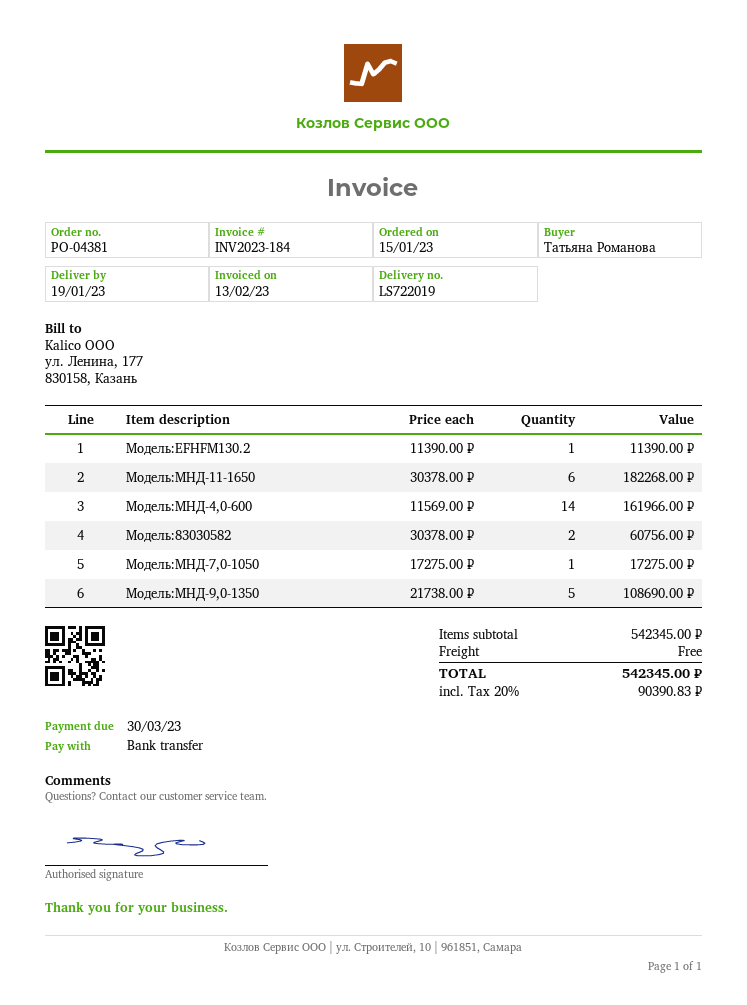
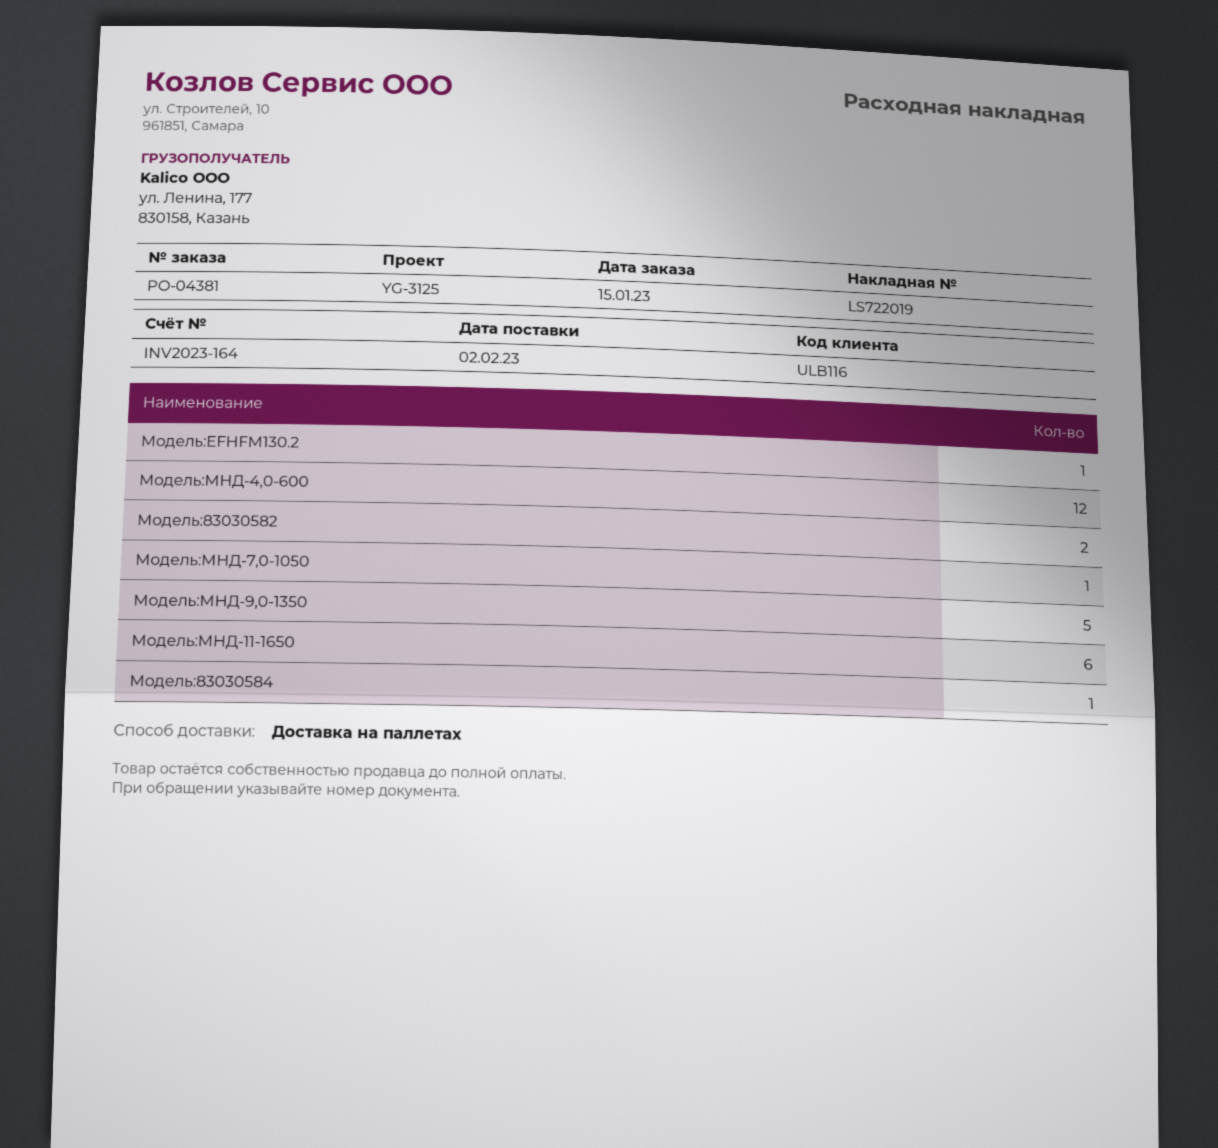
delivery date: 2023-01-19 -> 2023-02-02
invoice number: INV2023-184 -> INV2023-164
Модель:МНД-4,0-600: 14 -> 12
Модель:83030584: none -> 1

